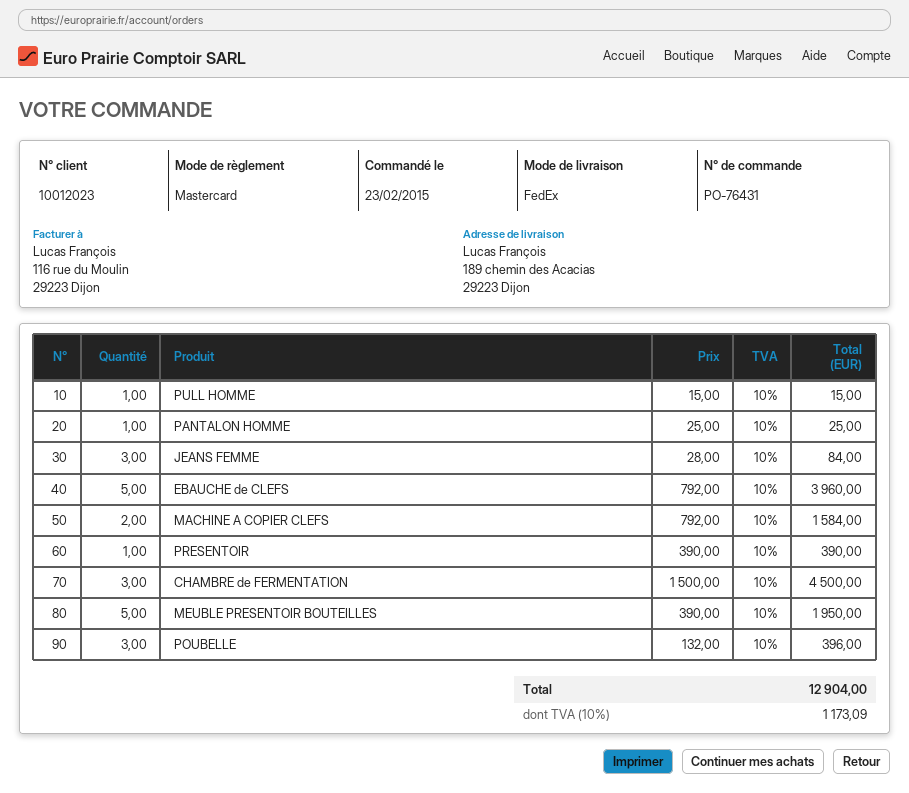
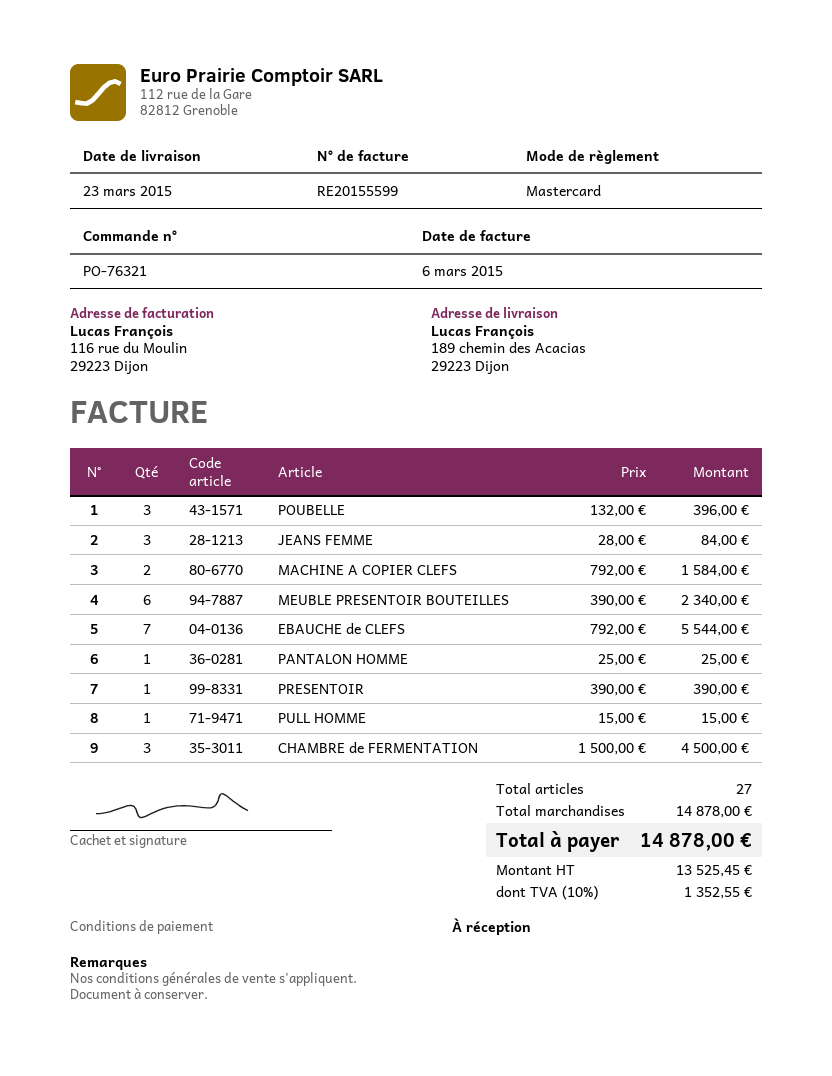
order number: PO-76431 -> PO-76321
EBAUCHE de CLEFS: 5 x 792.00 = 3960.00 -> 7 x 792.00 = 5544.00
MEUBLE PRESENTOIR BOUTEILLES: 5 x 390.00 = 1950.00 -> 6 x 390.00 = 2340.00
tax: 10% = 1173.09 -> 10% = 1352.55
total: 12904.00 -> 14878.00

